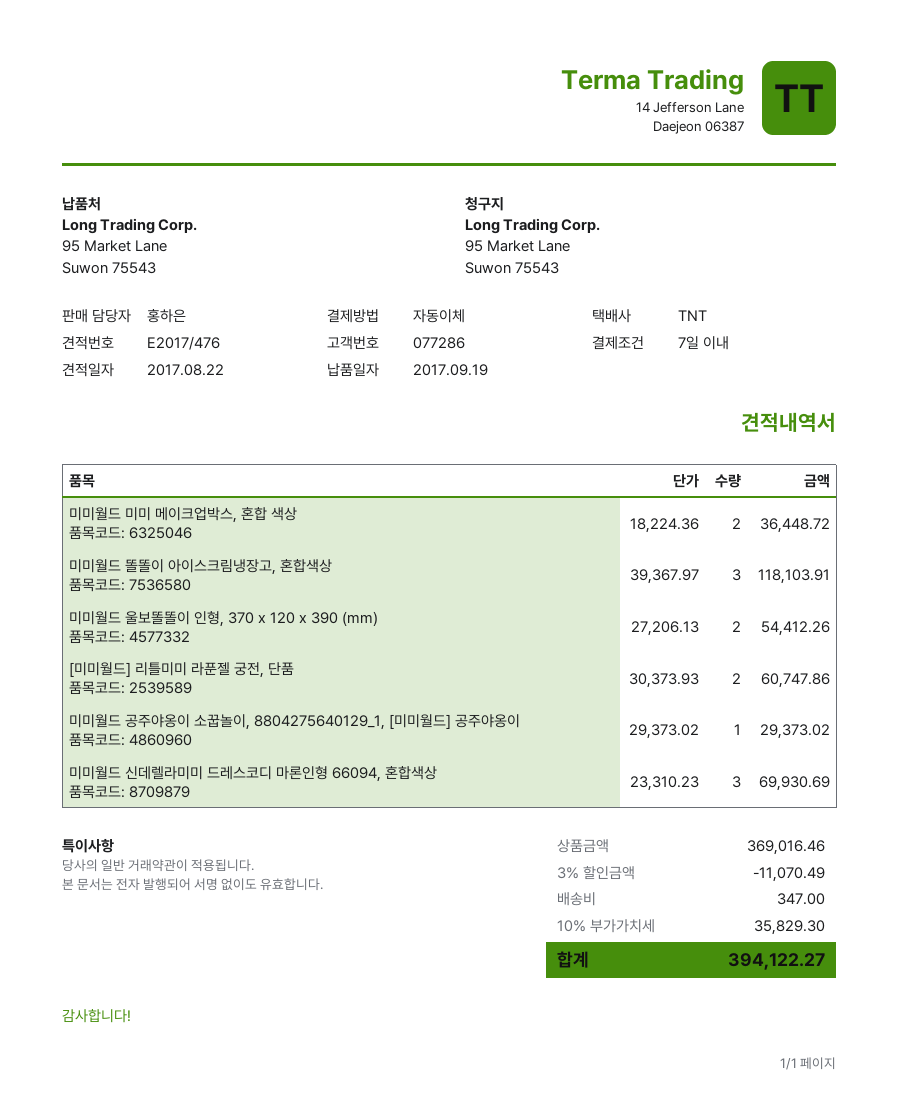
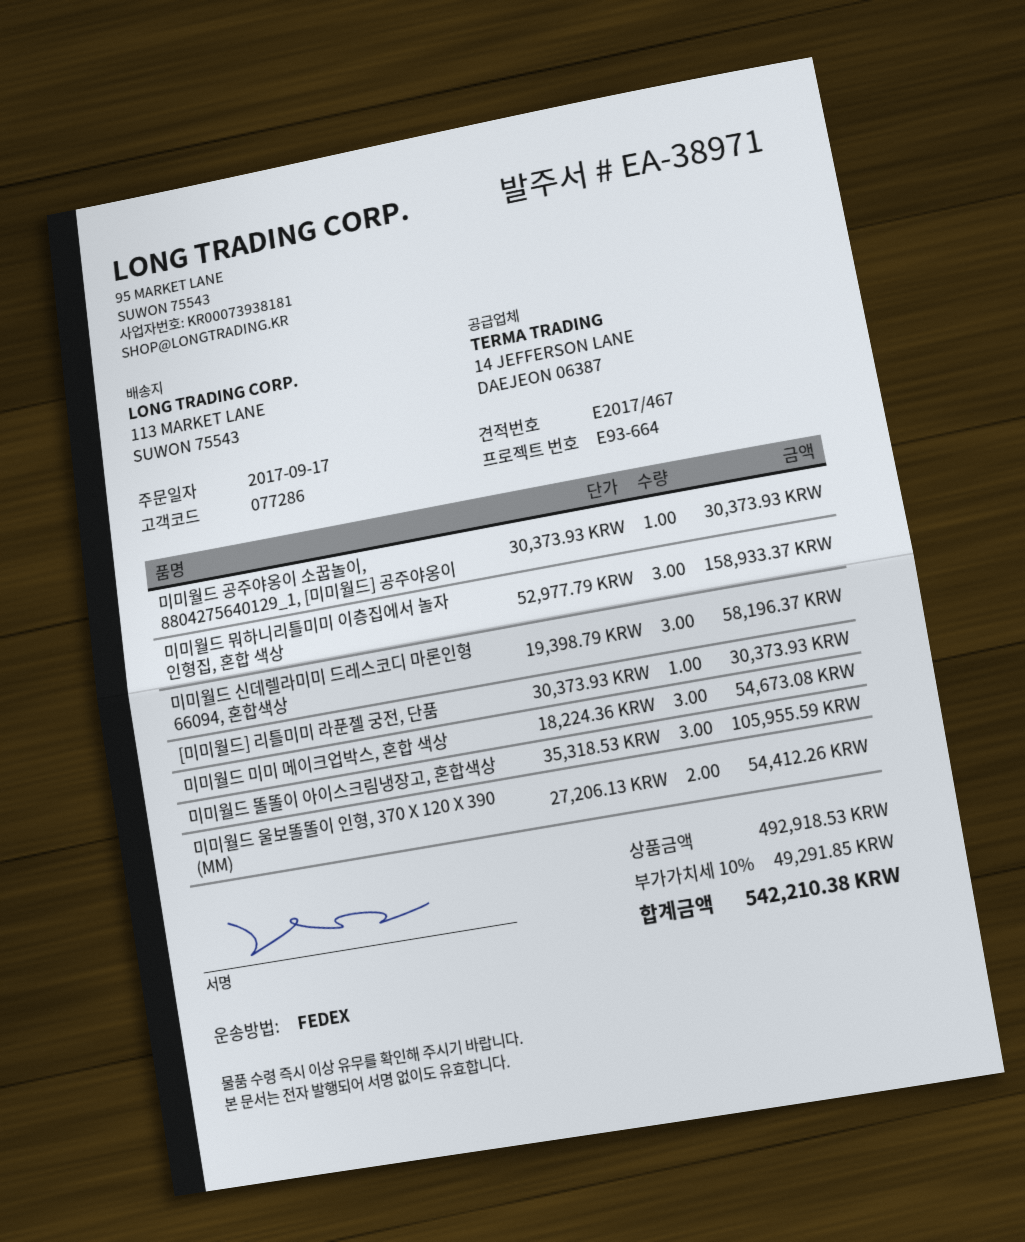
quote number: E2017/476 -> E2017/467
shipping method: TNT -> FedEx
ship to: 95 Market Lane, Suwon 75543 -> 113 MARKET LANE, SUWON 75543
미미월드 미미 메이크업박스, 혼합 색상: 2 x 18224.36 = 36448.72 -> 3 x 18224.36 = 54673.08
미미월드 똘똘이 아이스크림냉장고, 혼합색상: 3 x 39367.97 = 118103.91 -> 3 x 35318.53 = 105955.59
[미미월드] 리틀미미 라푼젤 궁전, 단품: 2 x 30373.93 = 60747.86 -> 1 x 30373.93 = 30373.93
미미월드 공주야옹이 소꿉놀이, 8804275640129_1, [미미월드] 공주야옹이: 1 x 29373.02 = 29373.02 -> 1 x 30373.93 = 30373.93
미미월드 신데렐라미미 드레스코디 마론인형 66094, 혼합색상: 3 x 23310.23 = 69930.69 -> 3 x 19398.79 = 58196.37
미미월드 뭐하니리틀미미 이층집에서 놀자 인형집, 혼합 색상: none -> 3 x 52977.79 = 158933.37
subtotal: 369016.46 -> 492918.53
discount: 3% = 11070.49 -> none
shipping: 347.00 -> none
tax: 10% = 35829.30 -> 10% = 49291.85
total: 394122.27 -> 542210.38

